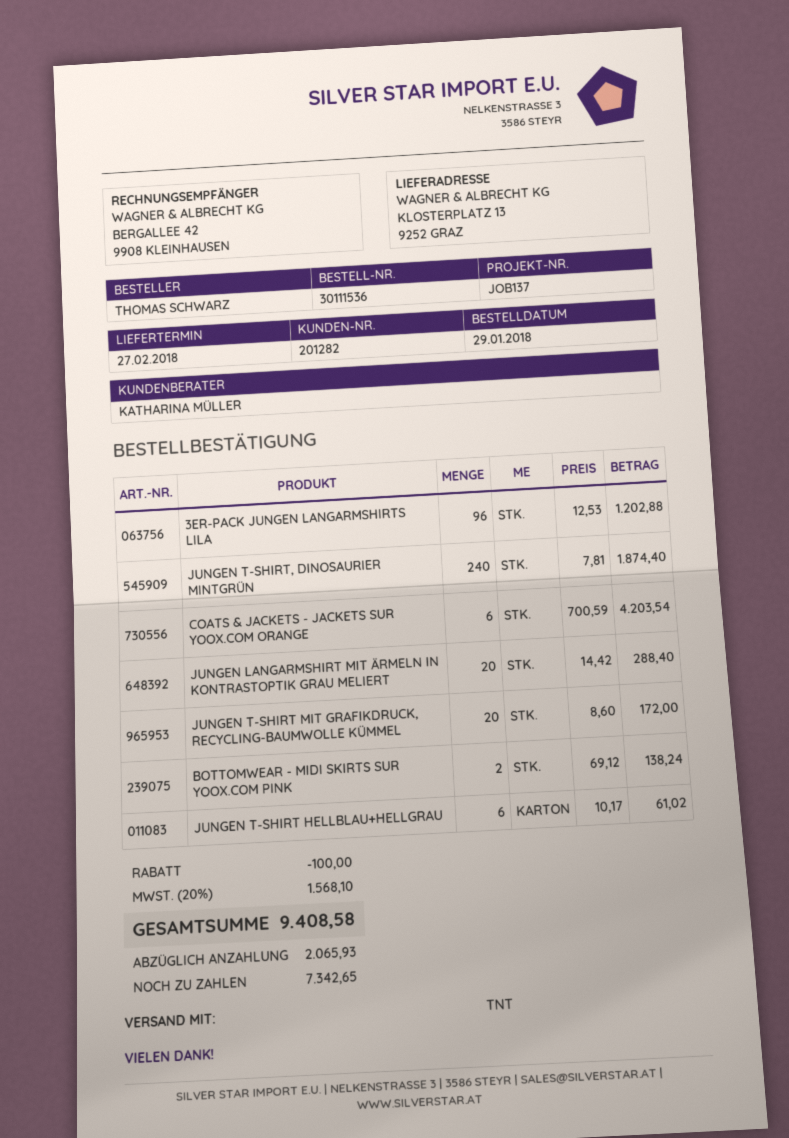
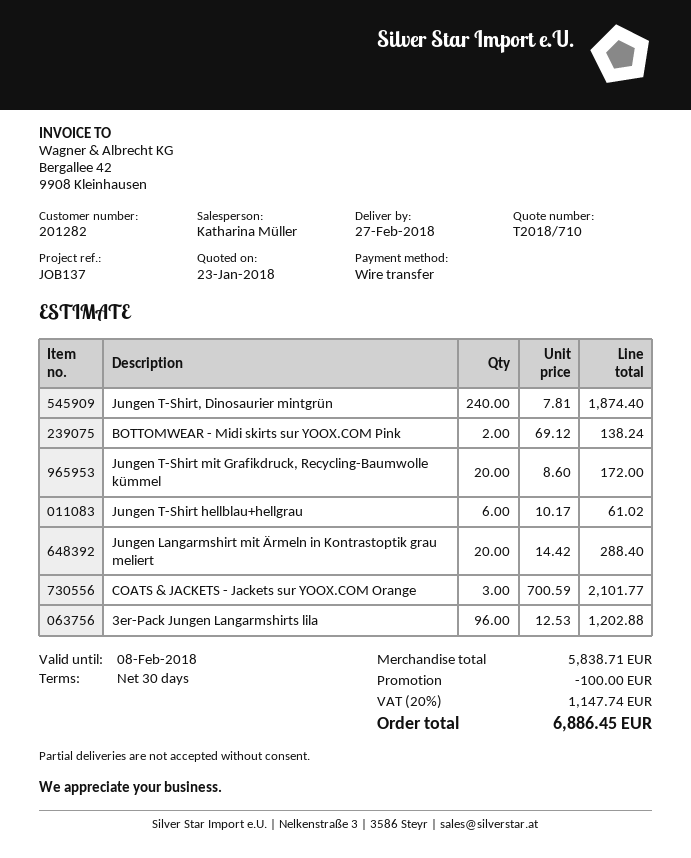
COATS & JACKETS - JACKETS SUR YOOX.COM ORANGE: 6 x 700.59 = 4203.54 -> 3 x 700.59 = 2101.77
tax: 20% = 1568.10 -> 20% = 1147.74
total: 9408.58 -> 6886.45

